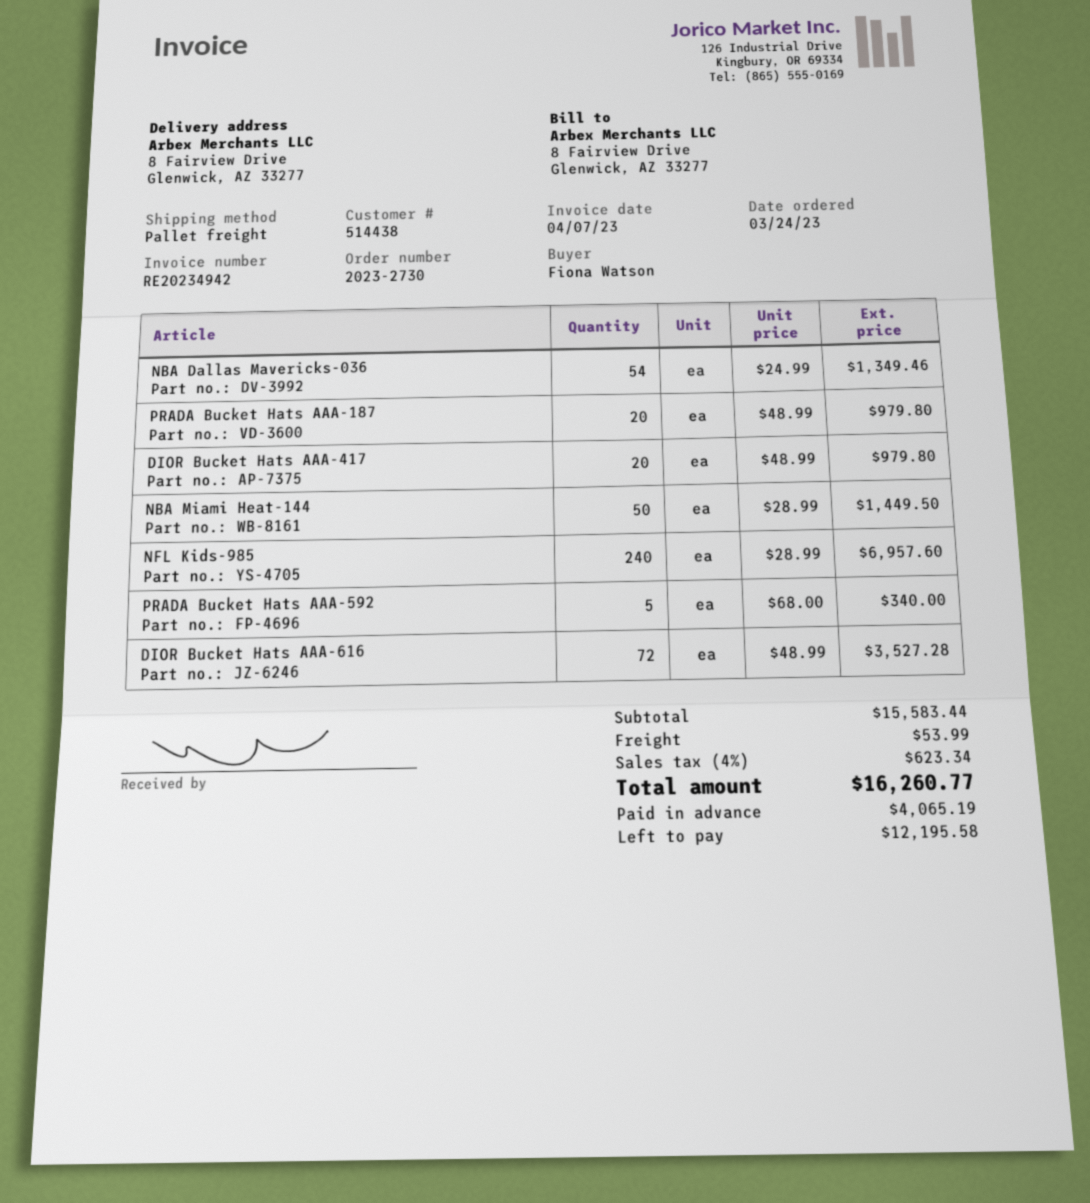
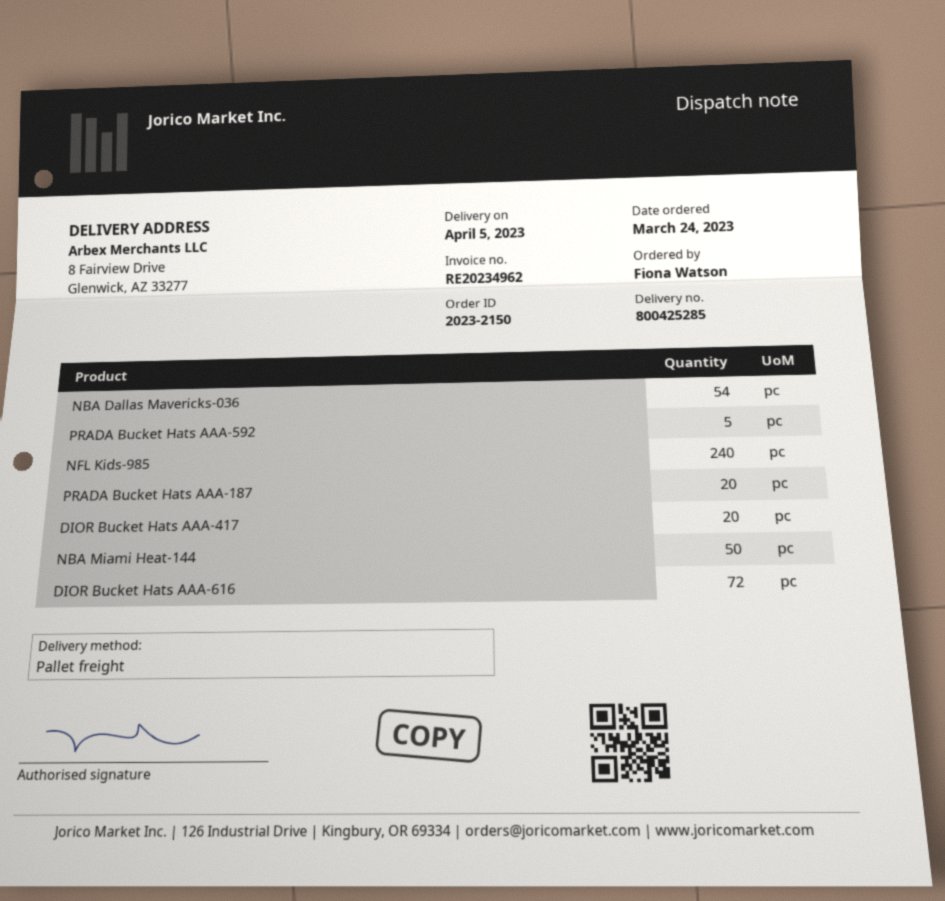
order number: 2023-2730 -> 2023-2150
invoice number: RE20234942 -> RE20234962

